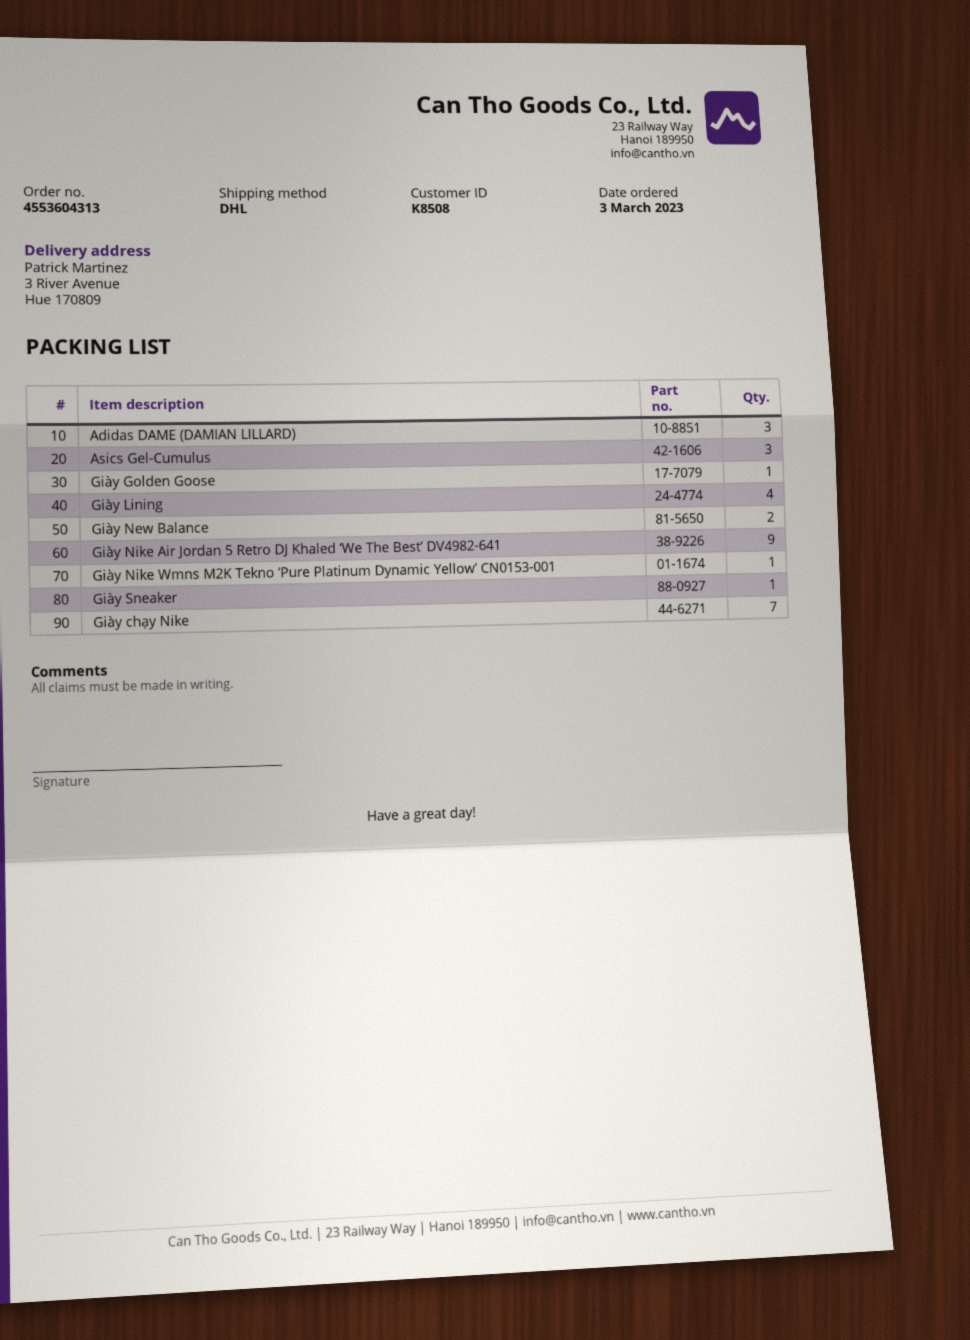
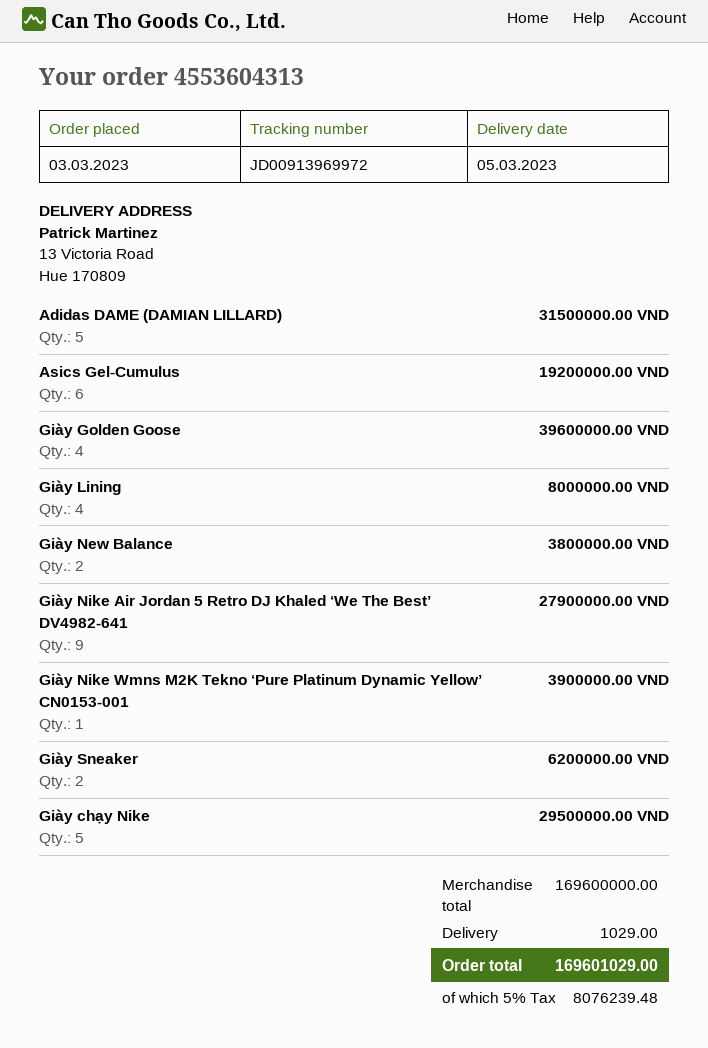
ship to: 3 River Avenue, Hue 170809 -> 13 Victoria Road, Hue 170809
Adidas DAME (DAMIAN LILLARD): 3 -> 5
Asics Gel-Cumulus: 3 -> 6
Giày Golden Goose: 1 -> 4
Giày Sneaker: 1 -> 2
Giày chạy Nike: 7 -> 5

